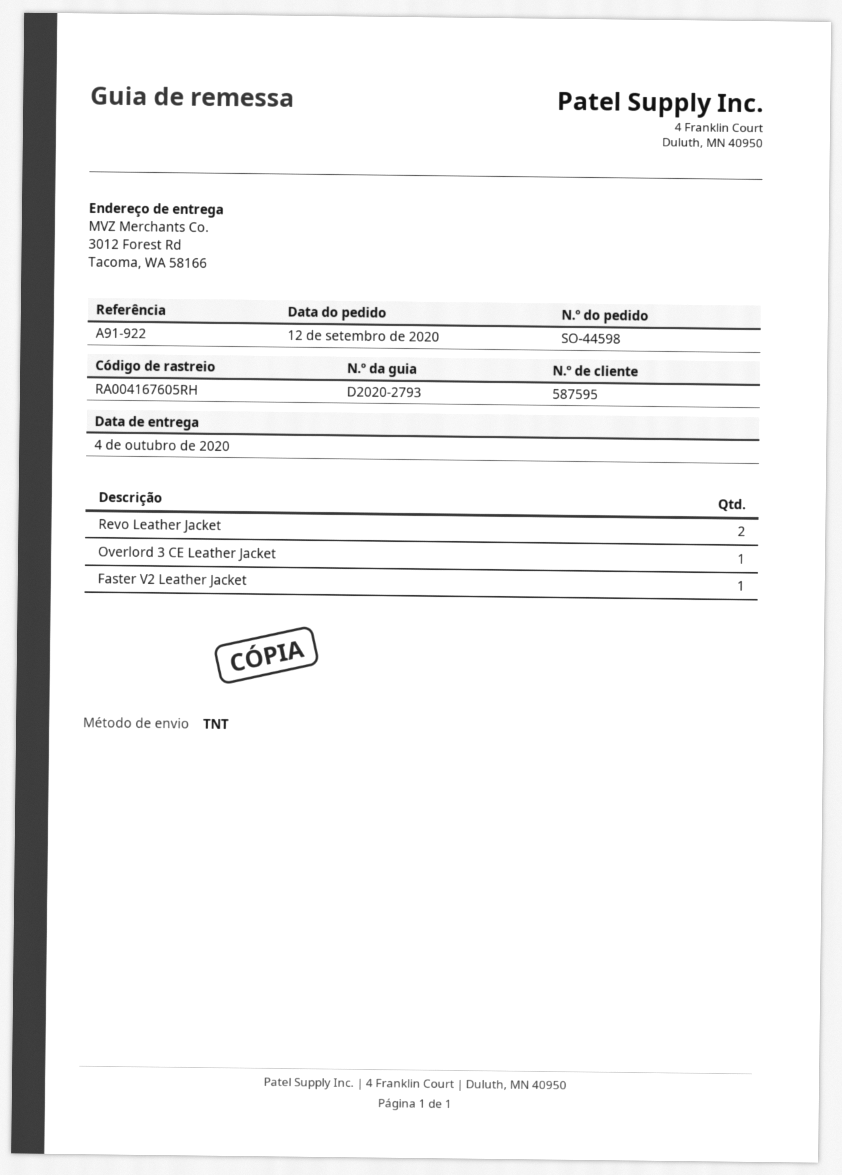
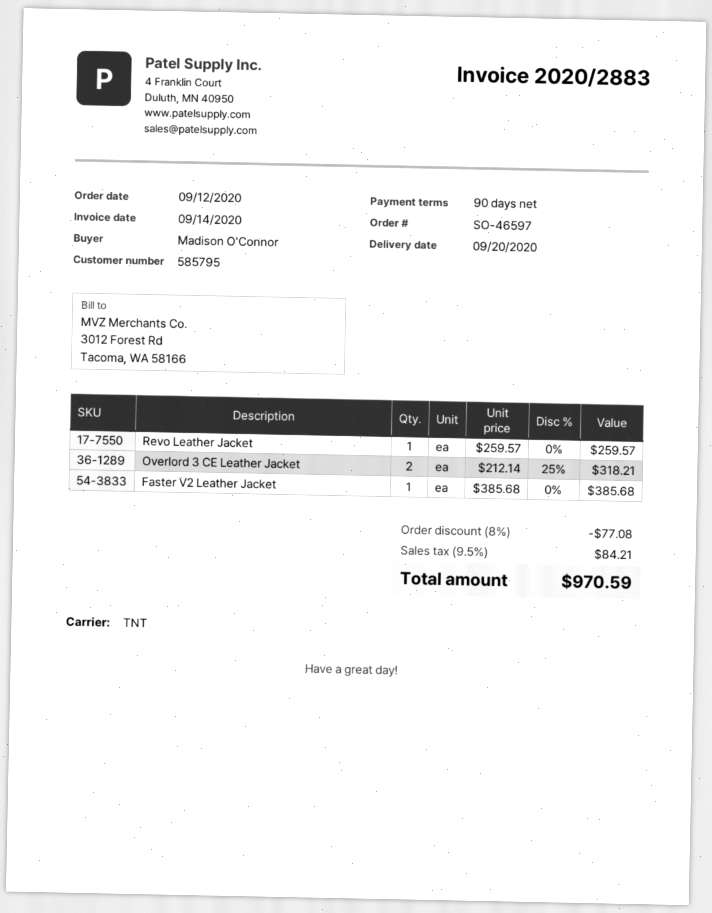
order number: SO-44598 -> SO-46597
delivery date: 2020-10-04 -> 2020-09-20
customer number: 587595 -> 585795
Revo Leather Jacket: 2 -> 1
Overlord 3 CE Leather Jacket: 1 -> 2

